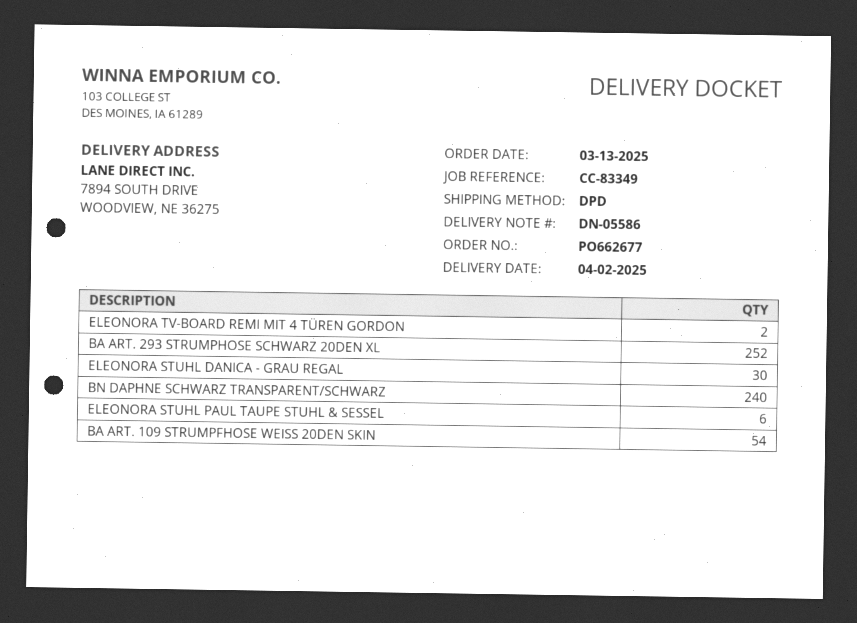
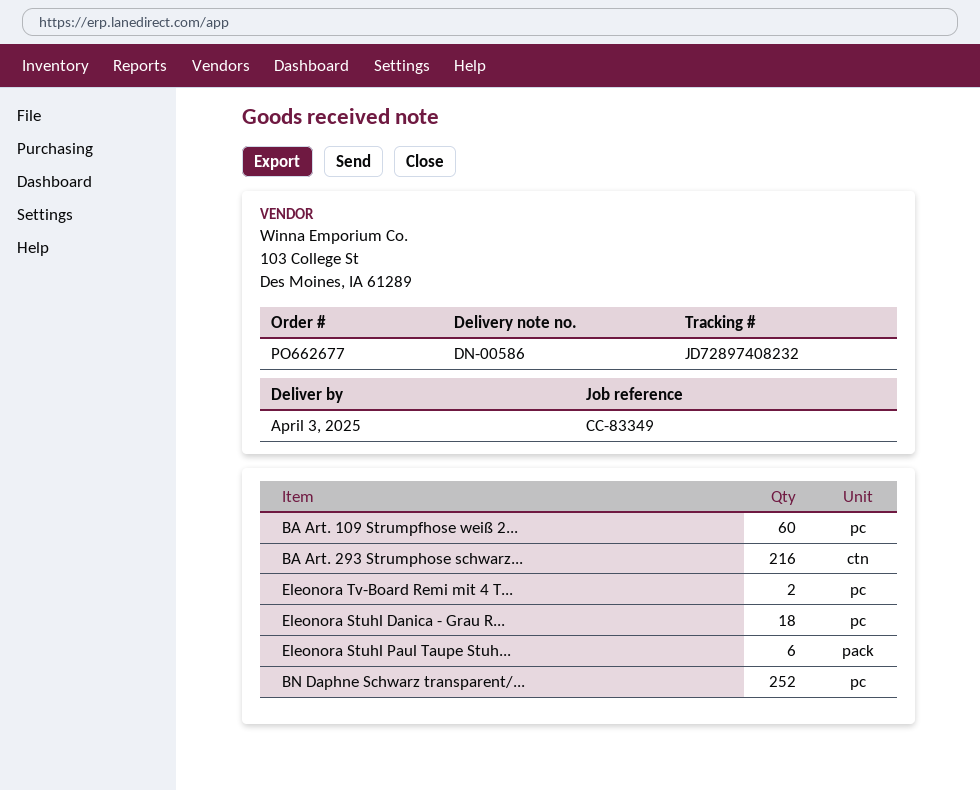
delivery note number: DN-05586 -> DN-00586
delivery date: 2025-04-02 -> 2025-04-03
BA ART. 293 STRUMPHOSE SCHWARZ 20DEN XL: 252 -> 216
ELEONORA STUHL DANICA - GRAU REGAL: 30 -> 18
BN DAPHNE SCHWARZ TRANSPARENT/SCHWARZ: 240 -> 252
BA ART. 109 STRUMPFHOSE WEISS 20DEN SKIN: 54 -> 60

